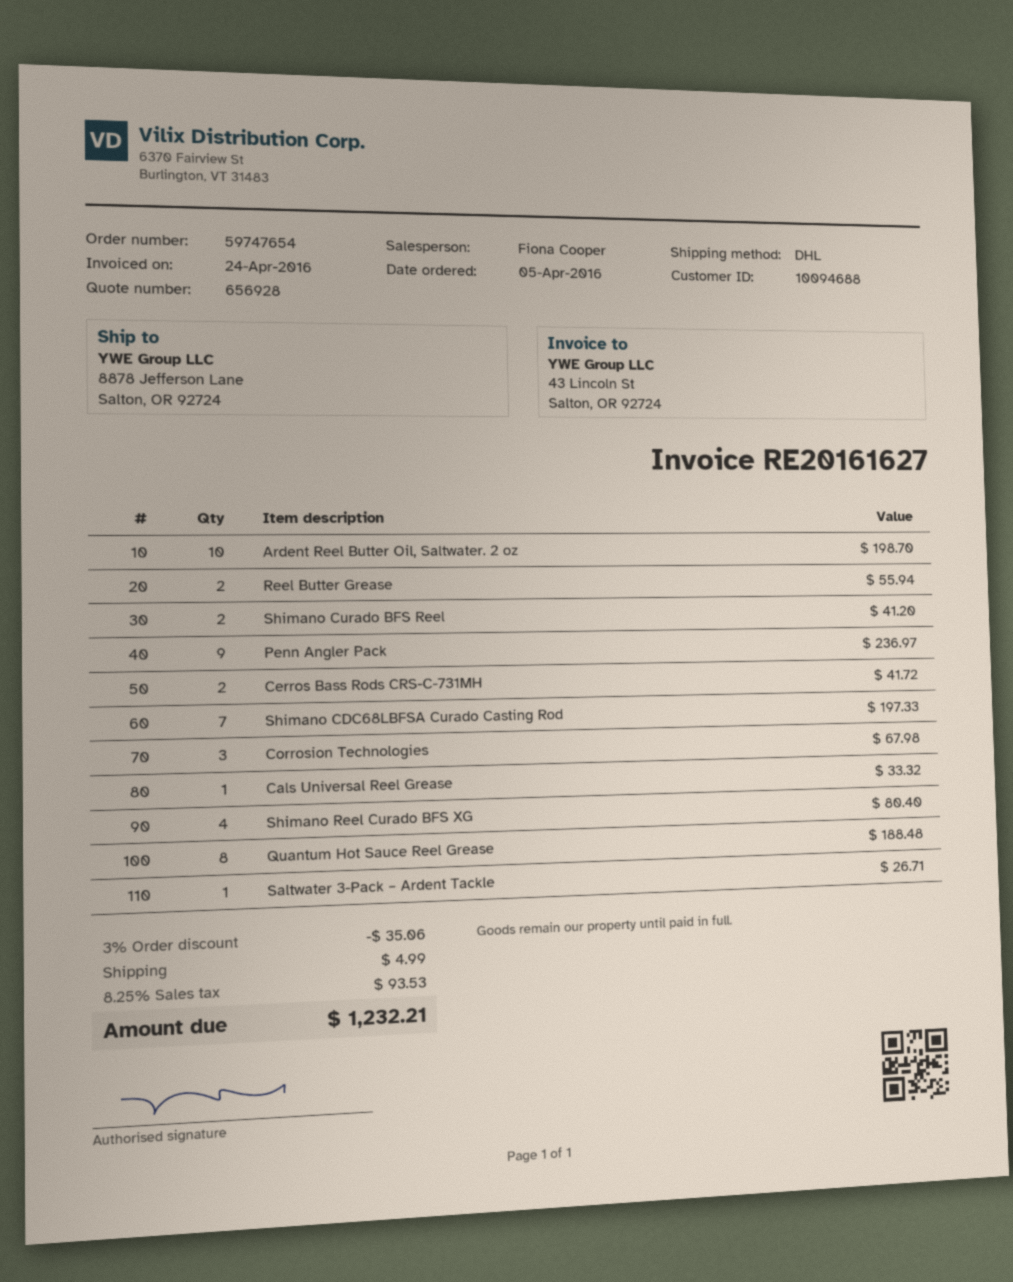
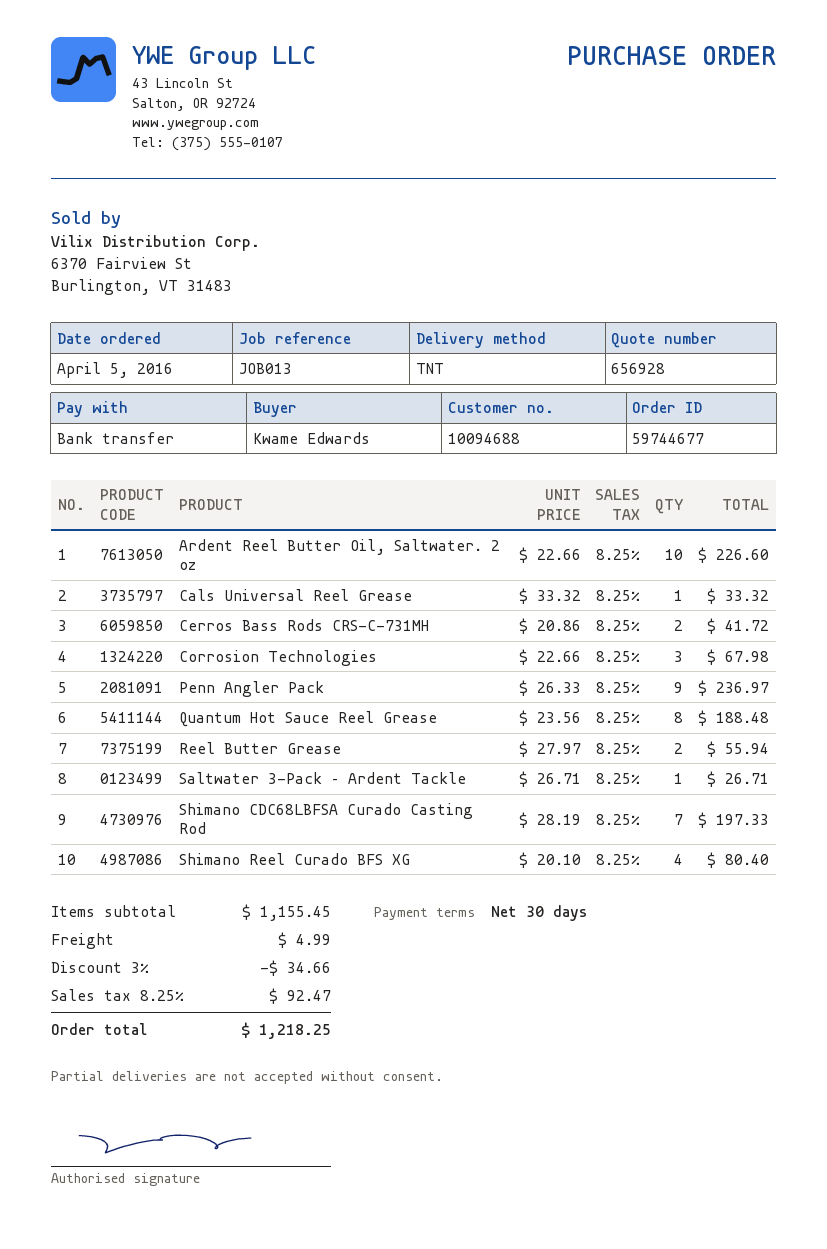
order number: 59747654 -> 59744677
shipping method: DHL -> TNT
Ardent Reel Butter Oil, Saltwater. 2 oz: 10 for 198.70 -> 10 for 226.60
Shimano Curado BFS Reel: 2 for 41.20 -> none
discount: 3% = 35.06 -> 3% = 34.66
tax: 8.25% = 93.53 -> 8.25% = 92.47
total: 1232.21 -> 1218.25

